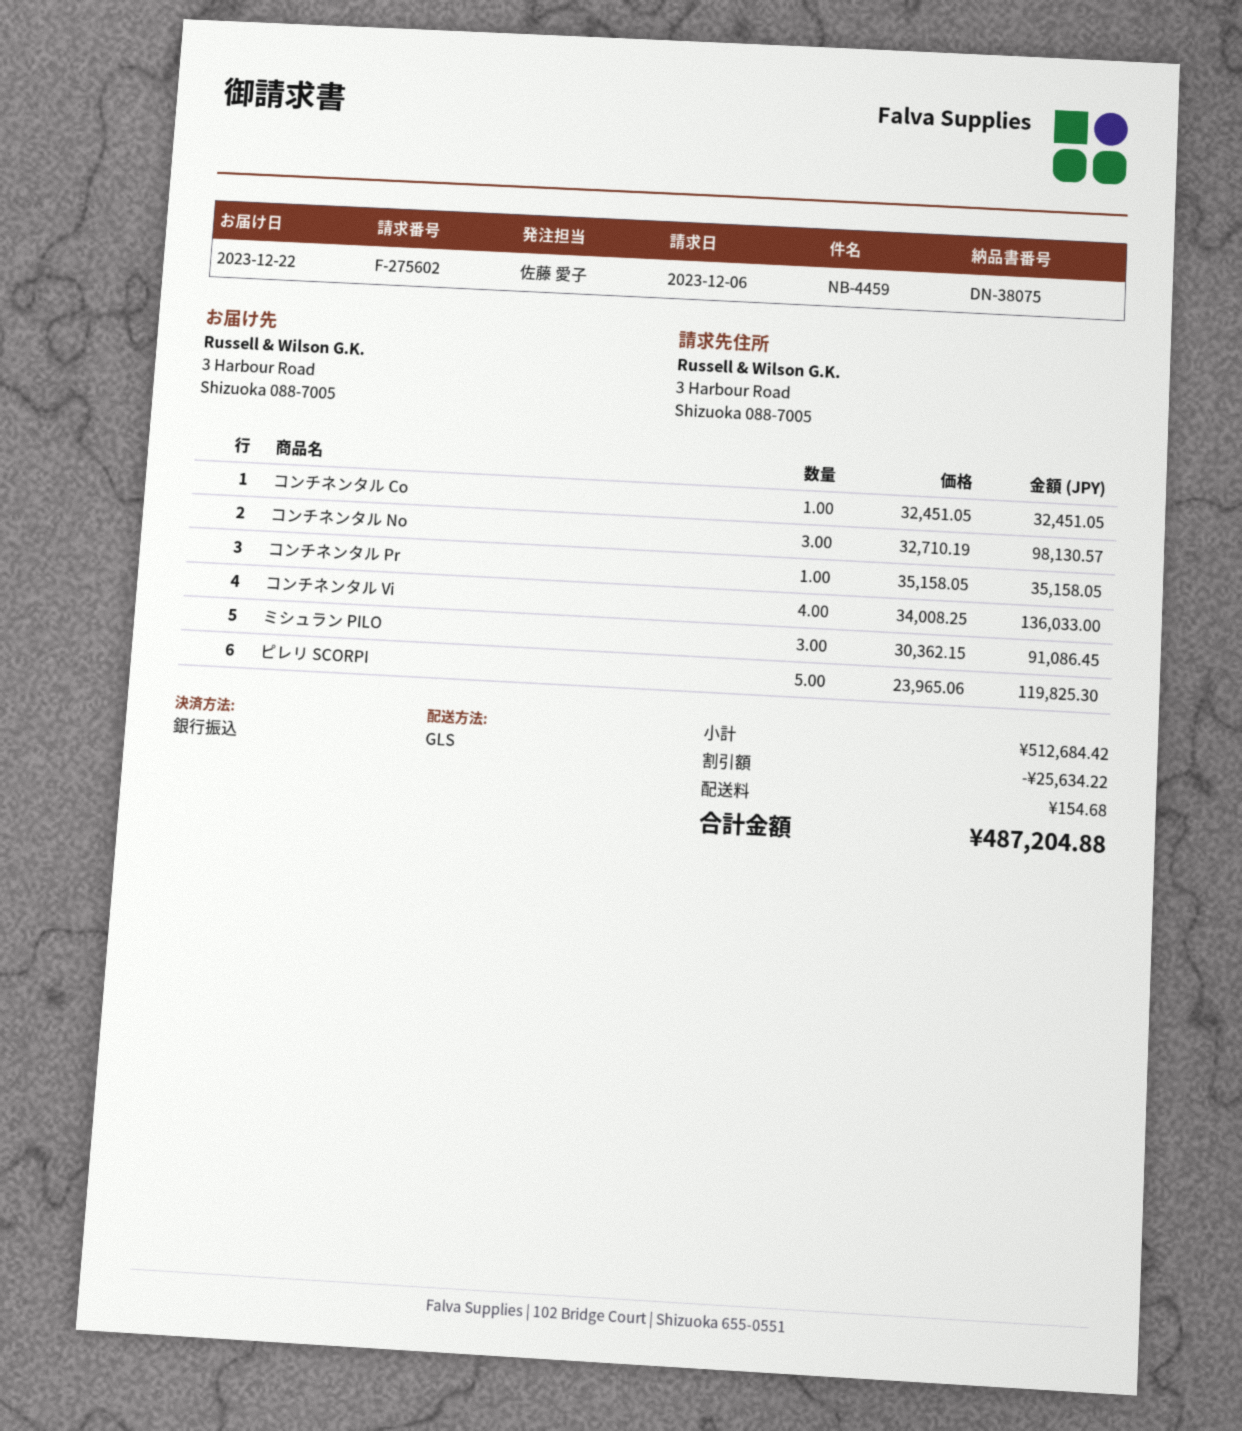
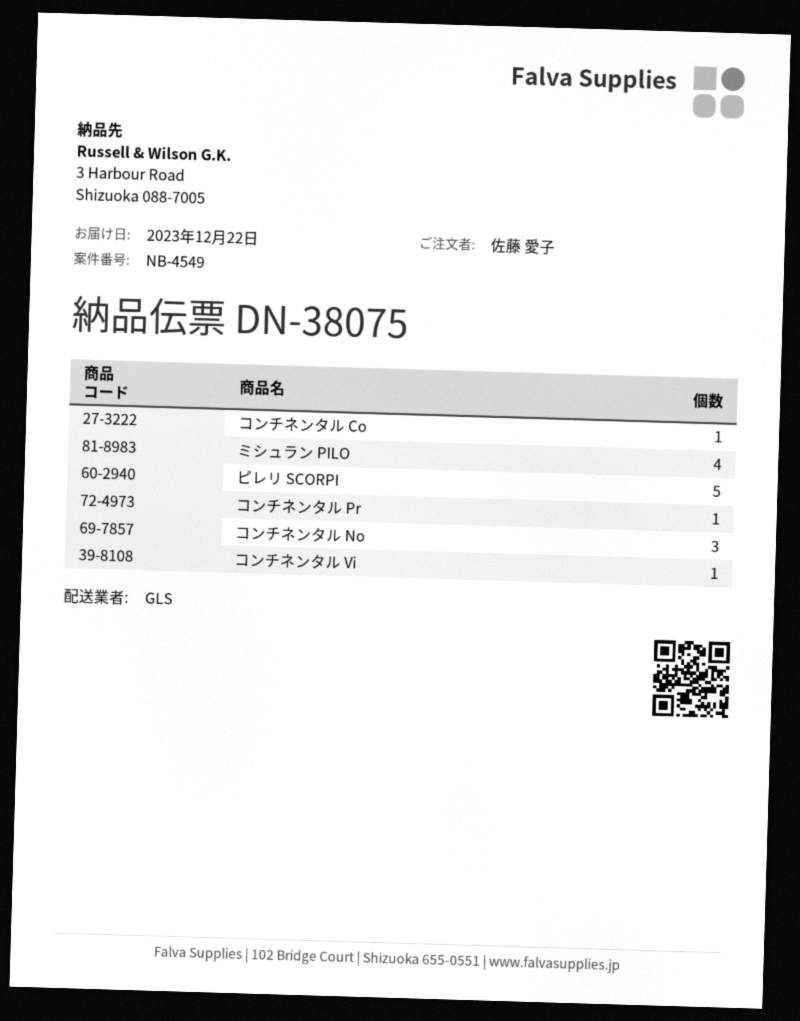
reference: NB-4459 -> NB-4549
コンチネンタル Vi: 4 -> 1
ミシュラン PILO: 3 -> 4

